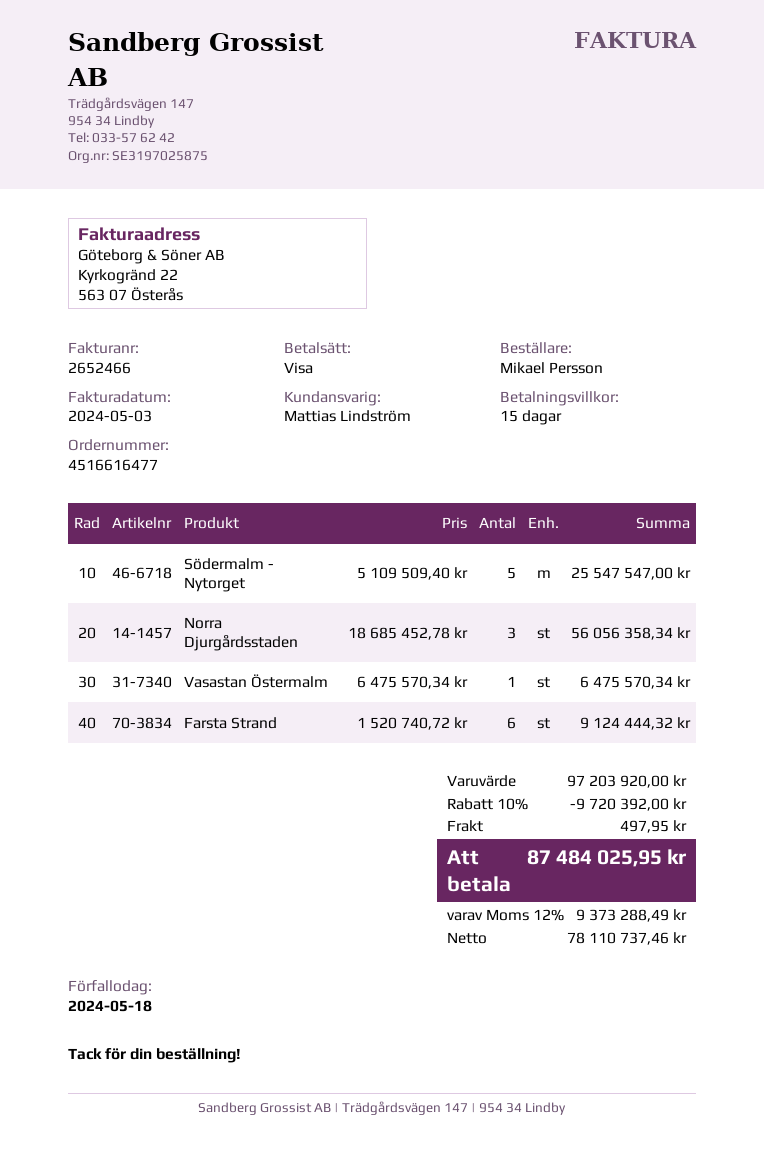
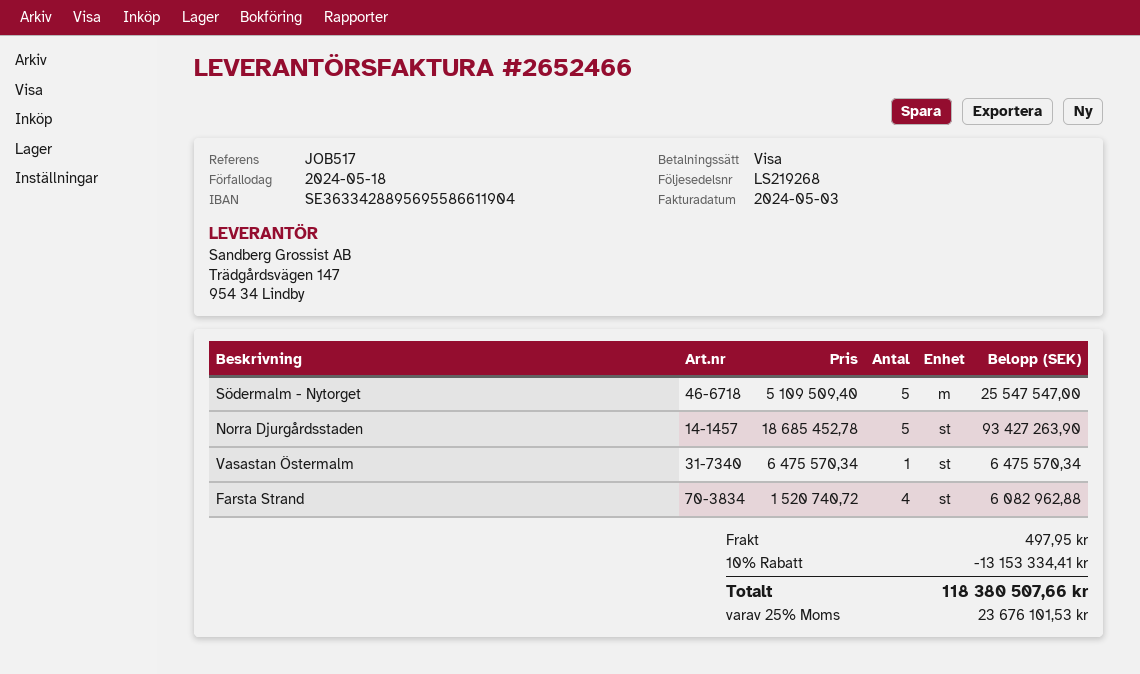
Norra Djurgårdsstaden: 3 x 18685452.78 = 56056358.34 -> 5 x 18685452.78 = 93427263.90
Farsta Strand: 6 x 1520740.72 = 9124444.32 -> 4 x 1520740.72 = 6082962.88
discount: 10% = 9720392.00 -> 10% = 13153334.41
tax: 12% = 9373288.49 -> 25% = 23676101.53
total: 87484025.95 -> 118380507.66

